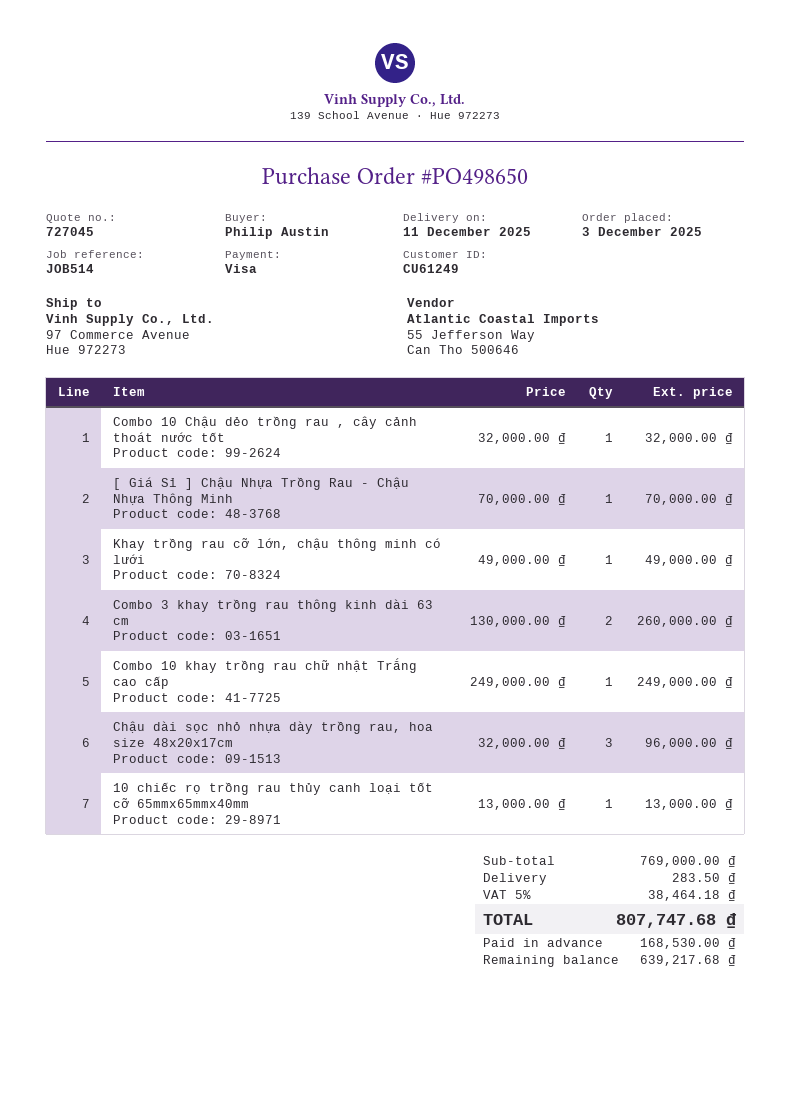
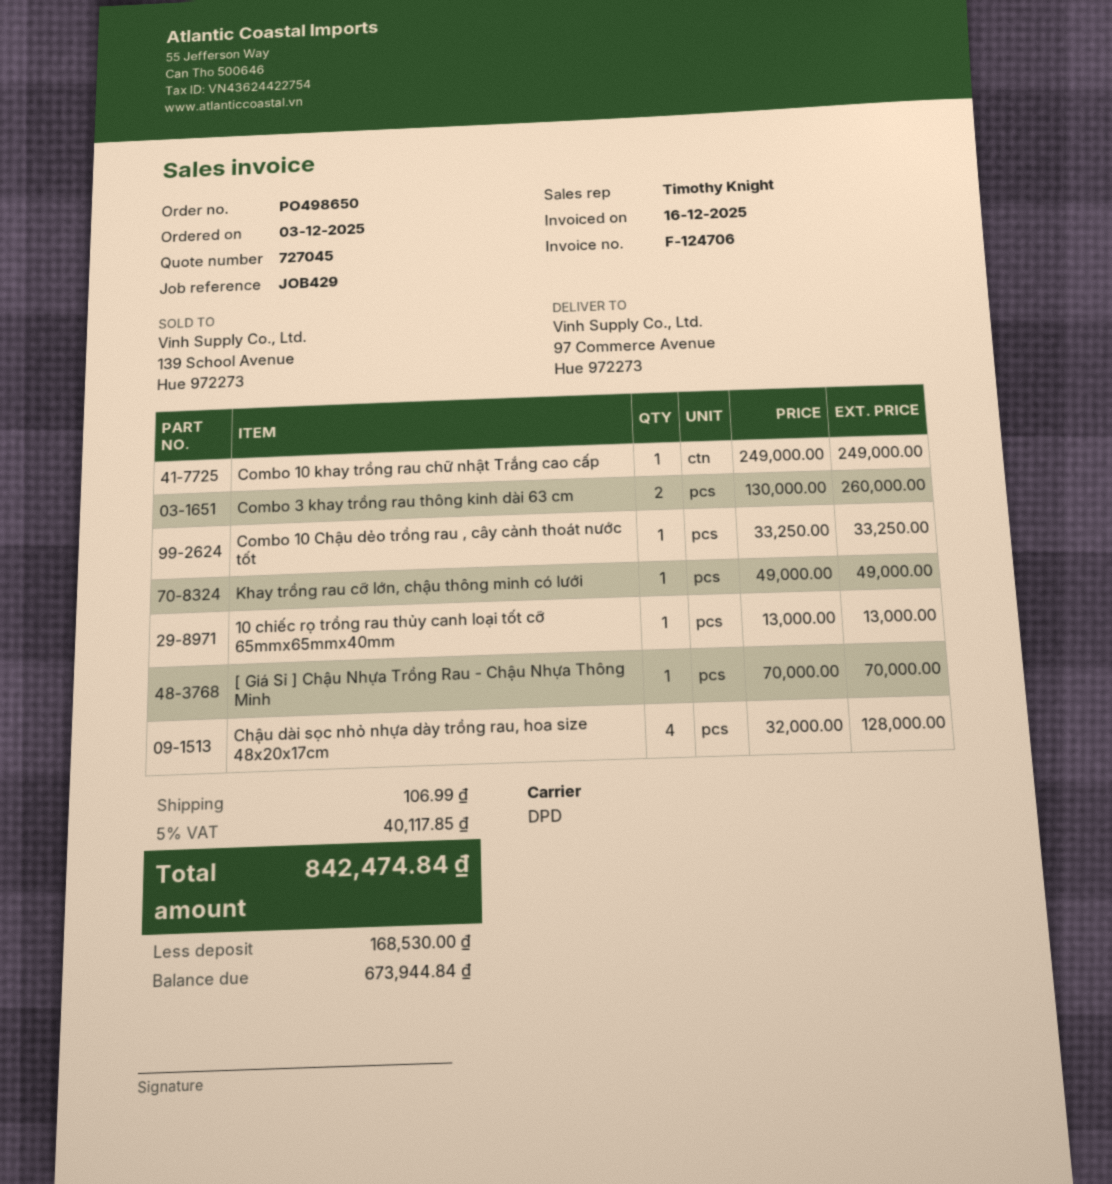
reference: JOB514 -> JOB429
Combo 10 Chậu dẻo trồng rau , cây cảnh thoát nước tốt: 1 x 32000.00 = 32000.00 -> 1 x 33250.00 = 33250.00
Chậu dài sọc nhỏ nhựa dày trồng rau, hoa size 48x20x17cm: 3 x 32000.00 = 96000.00 -> 4 x 32000.00 = 128000.00
shipping: 283.50 -> 106.99
tax: 5% = 38464.18 -> 5% = 40117.85
total: 807747.68 -> 842474.84
balance: 639217.68 -> 673944.84

